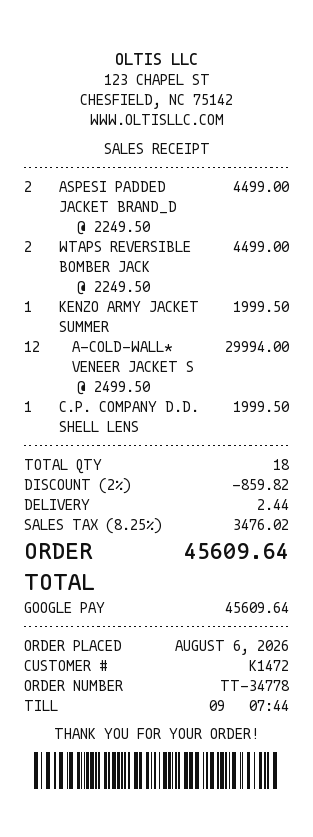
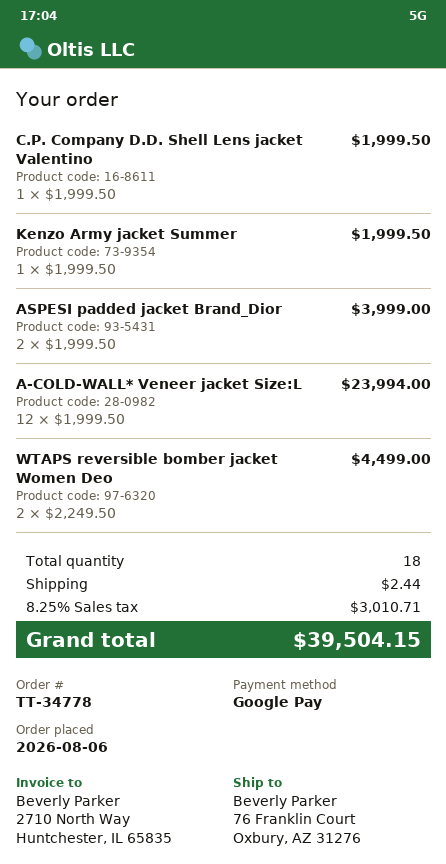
ASPESI PADDED JACKET BRAND_D: 2 x 2249.50 = 4499.00 -> 2 x 1999.50 = 3999.00
A-COLD-WALL* VENEER JACKET S: 12 x 2499.50 = 29994.00 -> 12 x 1999.50 = 23994.00
discount: 2% = 859.82 -> none
tax: 8.25% = 3476.02 -> 8.25% = 3010.71
total: 45609.64 -> 39504.15

